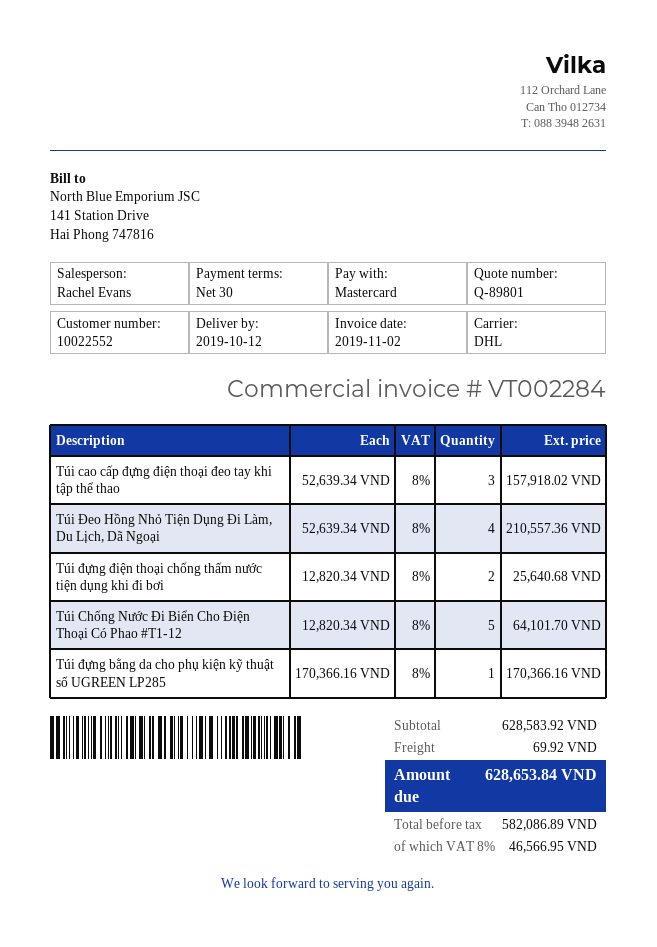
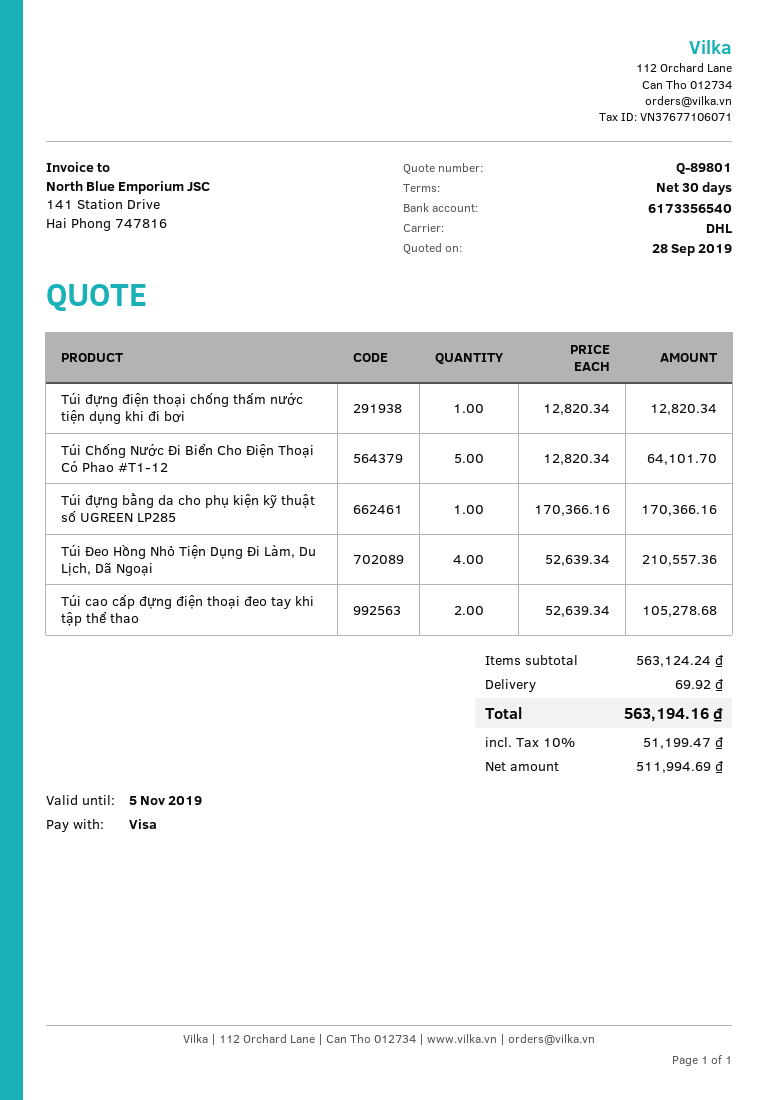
payment method: Mastercard -> Visa
Túi cao cấp đựng điện thoại đeo tay khi tập thể thao: 3 x 52639.34 = 157918.02 -> 2 x 52639.34 = 105278.68
Túi đựng điện thoại chống thấm nước tiện dụng khi đi bơi: 2 x 12820.34 = 25640.68 -> 1 x 12820.34 = 12820.34
subtotal: 628583.92 -> 563124.24
net: 582086.89 -> 511994.69
tax: 8% = 46566.95 -> 10% = 51199.47
total: 628653.84 -> 563194.16

